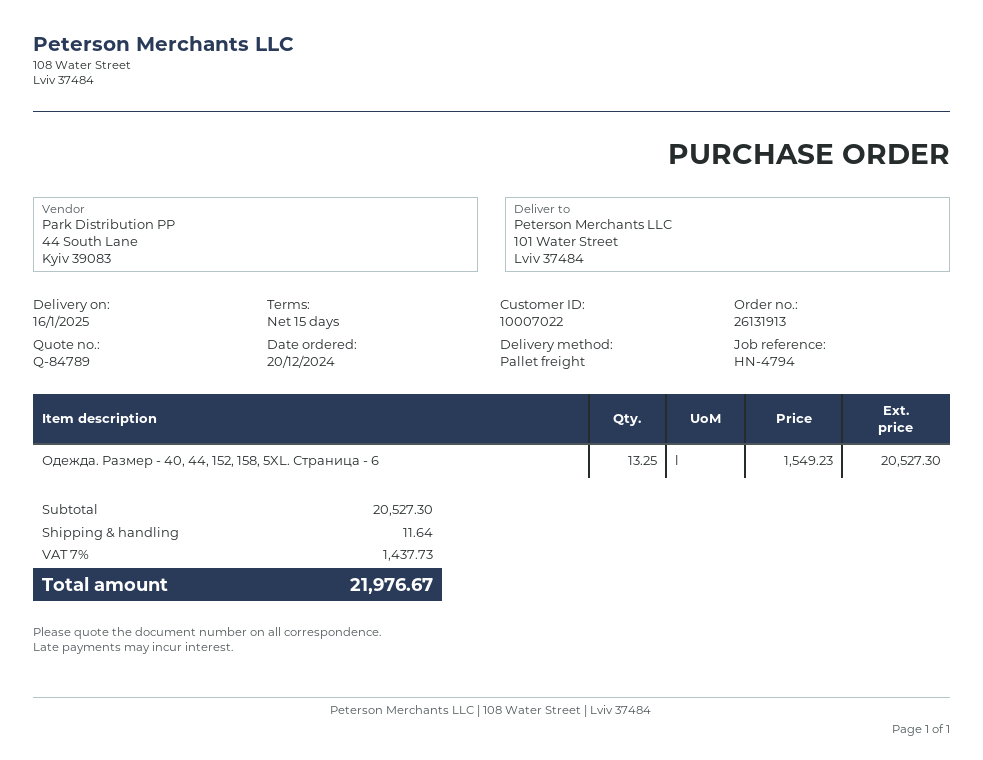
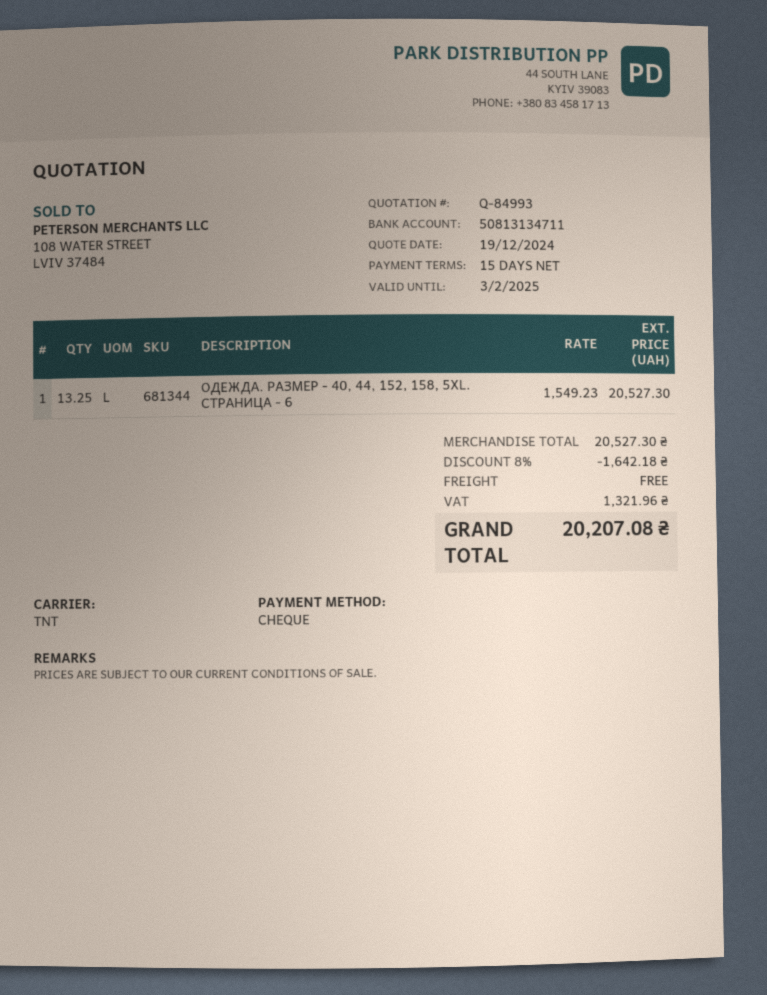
quote number: Q-84789 -> Q-84993
shipping method: pallet freight -> TNT
discount: none -> 8% = 1642.18
shipping: 11.64 -> 0.00
tax: 1437.73 -> 1321.96
total: 21976.67 -> 20207.08

